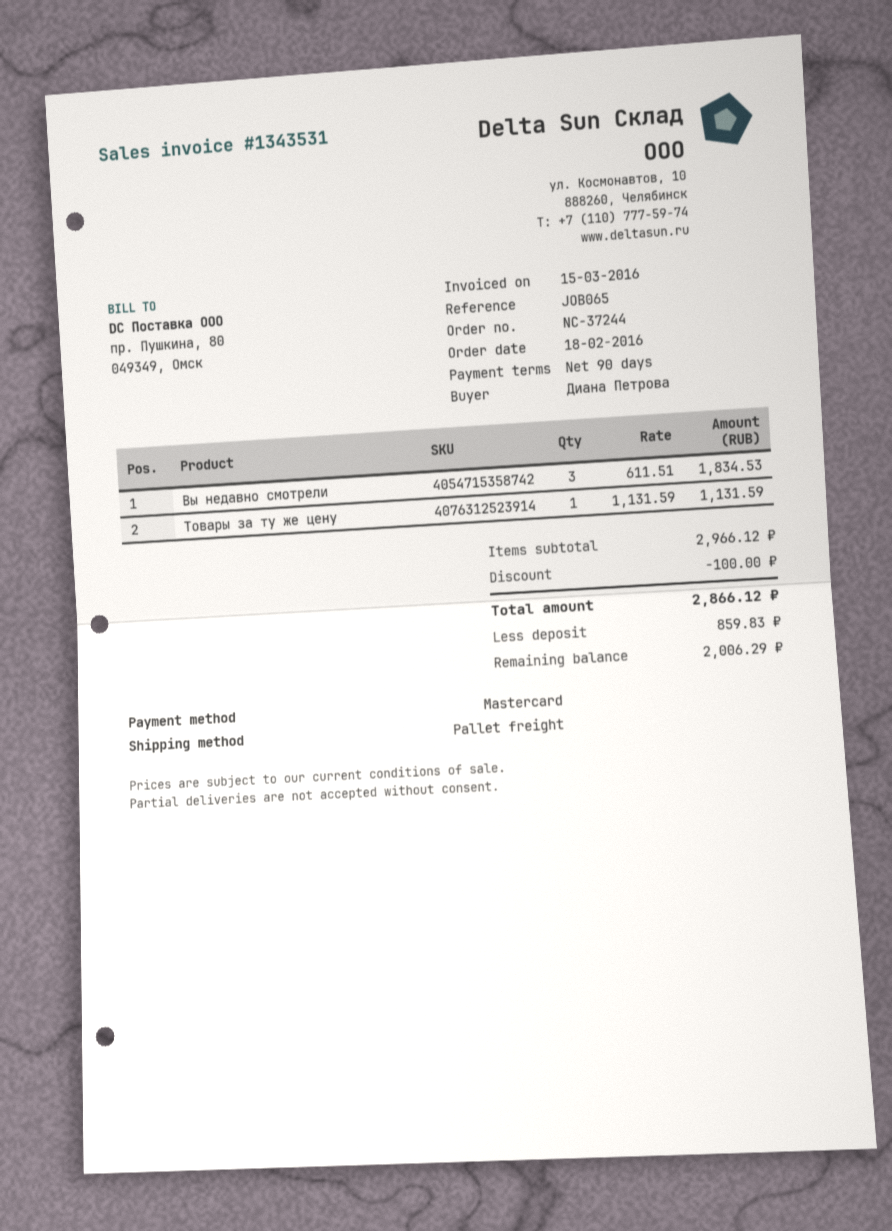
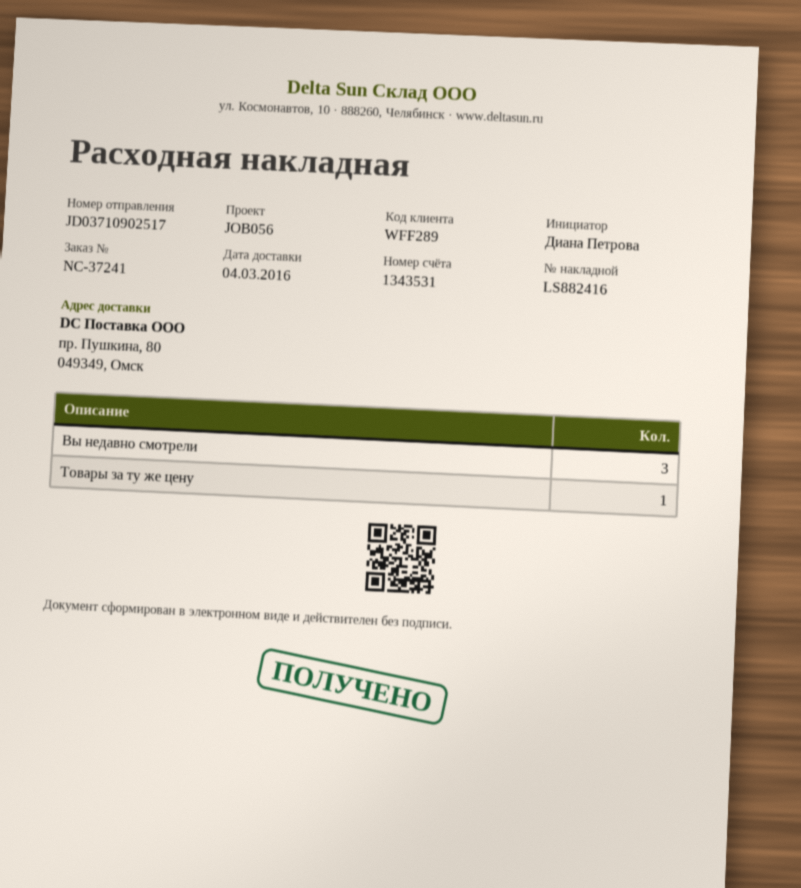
order number: NC-37244 -> NC-37241
reference: JOB065 -> JOB056

